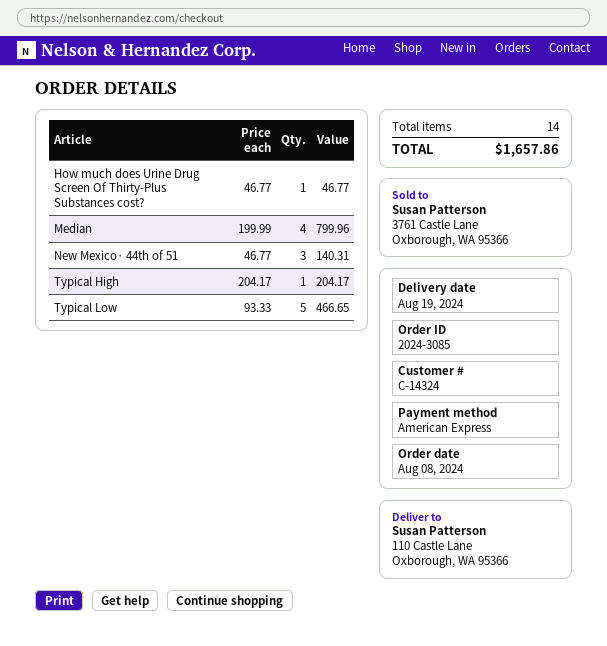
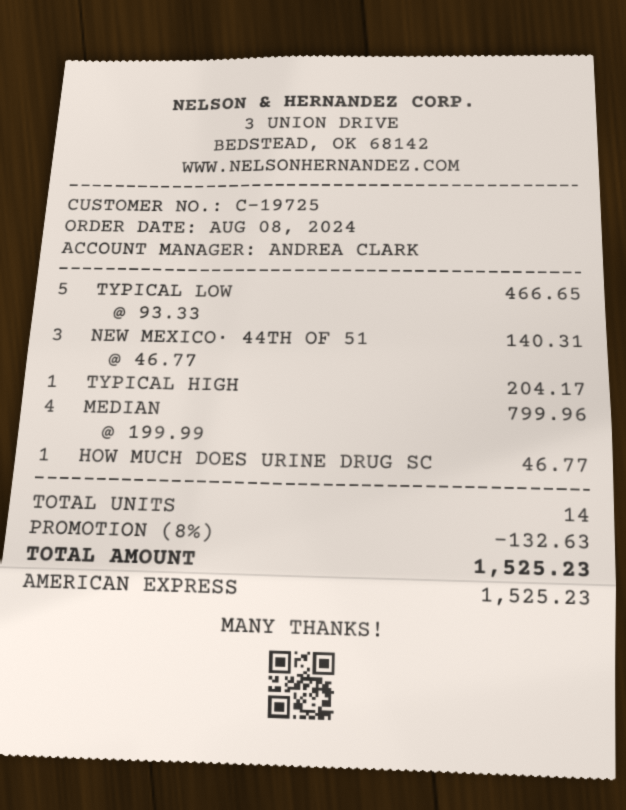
customer number: C-14324 -> C-19725
discount: none -> 8% = 132.63
total: 1657.86 -> 1525.23

